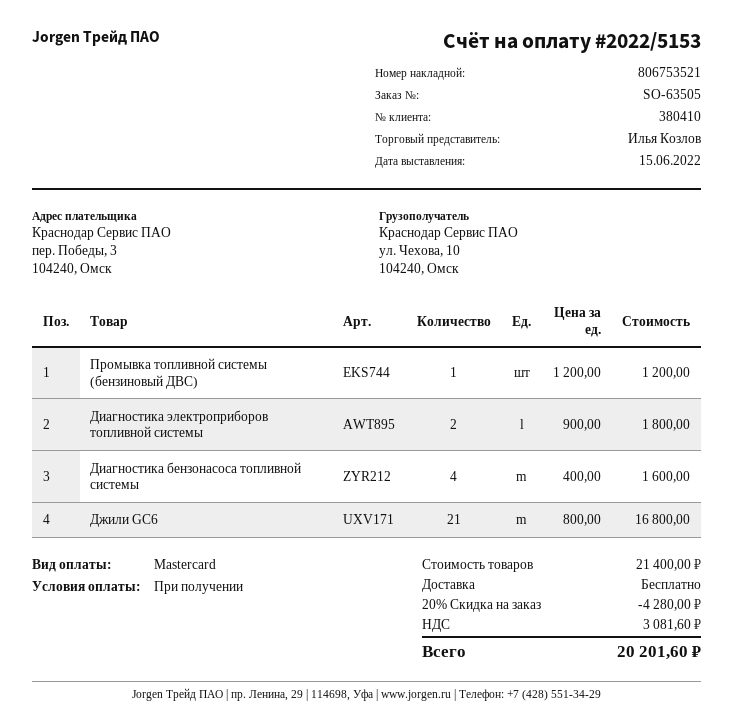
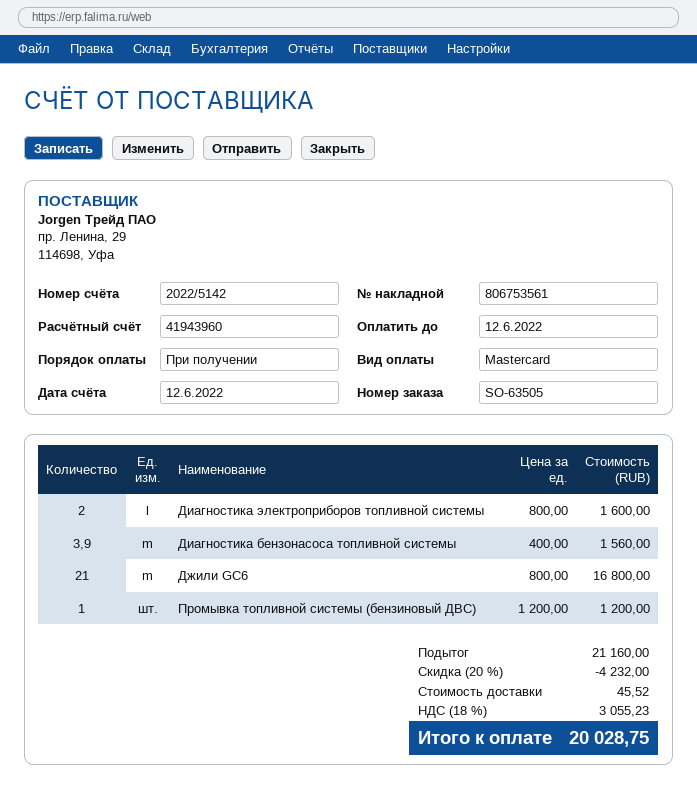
delivery note number: 806753521 -> 806753561
invoice number: 2022/5153 -> 2022/5142
invoice date: 2022-06-15 -> 2022-06-12
Диагностика электроприборов топливной системы: 2 x 900.00 = 1800.00 -> 2 x 800.00 = 1600.00
Диагностика бензонасоса топливной системы: 4 x 400.00 = 1600.00 -> 3.9 x 400.00 = 1560.00
subtotal: 21400.00 -> 21160.00
discount: 20% = 4280.00 -> 20% = 4232.00
shipping: 0.00 -> 45.52
tax: 3081.60 -> 3055.23
total: 20201.60 -> 20028.75

